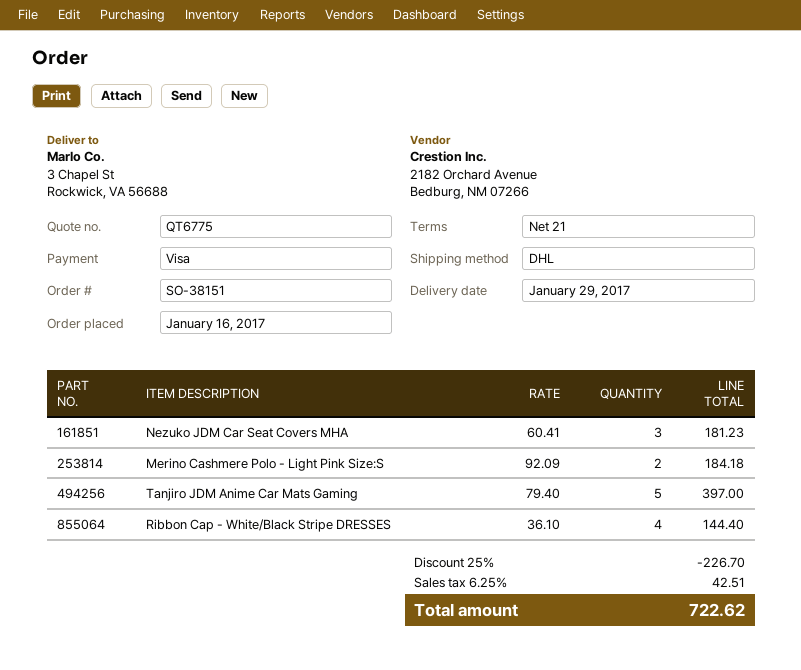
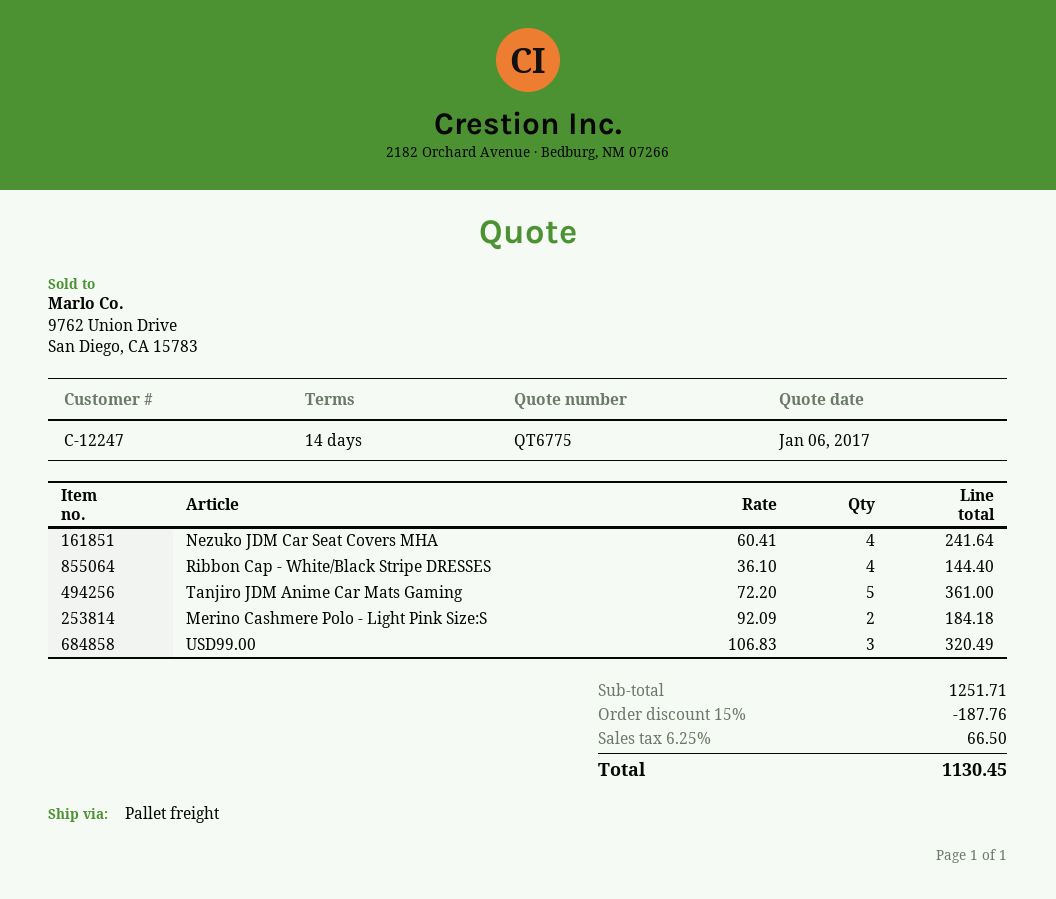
payment terms: 21 days -> 14 days
shipping method: DHL -> pallet freight
Nezuko JDM Car Seat Covers MHA: 3 x 60.41 = 181.23 -> 4 x 60.41 = 241.64
Tanjiro JDM Anime Car Mats Gaming: 5 x 79.40 = 397.00 -> 5 x 72.20 = 361.00
USD99.00: none -> 3 x 106.83 = 320.49
discount: 25% = 226.70 -> 15% = 187.76
tax: 6.25% = 42.51 -> 6.25% = 66.50
total: 722.62 -> 1130.45

